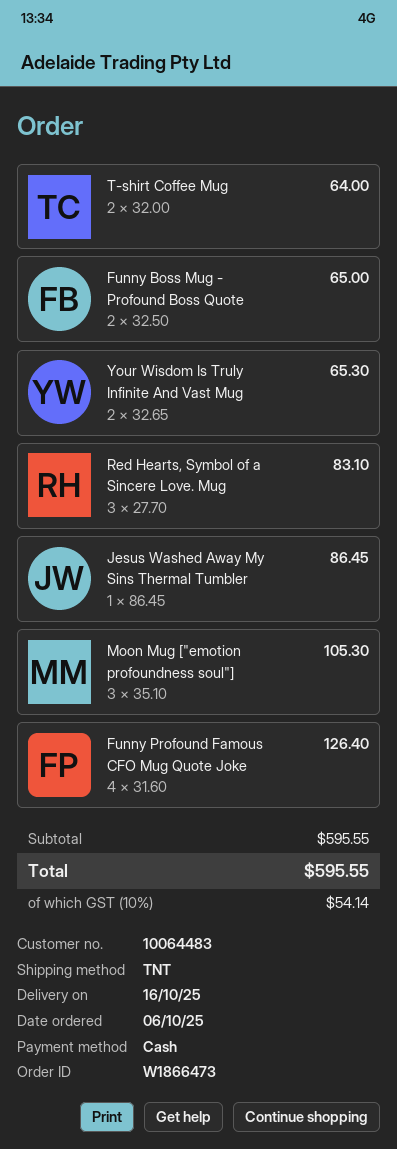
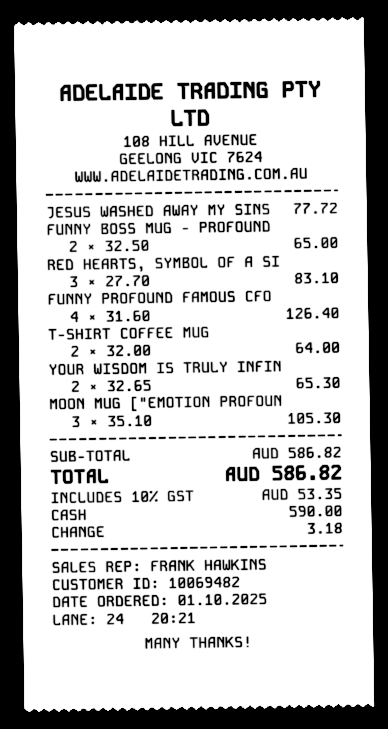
order date: 2025-10-06 -> 2025-10-01
customer number: 10064483 -> 10069482
Jesus Washed Away My Sins Thermal Tumbler: 1 x 86.45 = 86.45 -> 1 x 77.72 = 77.72
subtotal: 595.55 -> 586.82
tax: 10% = 54.14 -> 10% = 53.35
total: 595.55 -> 586.82

